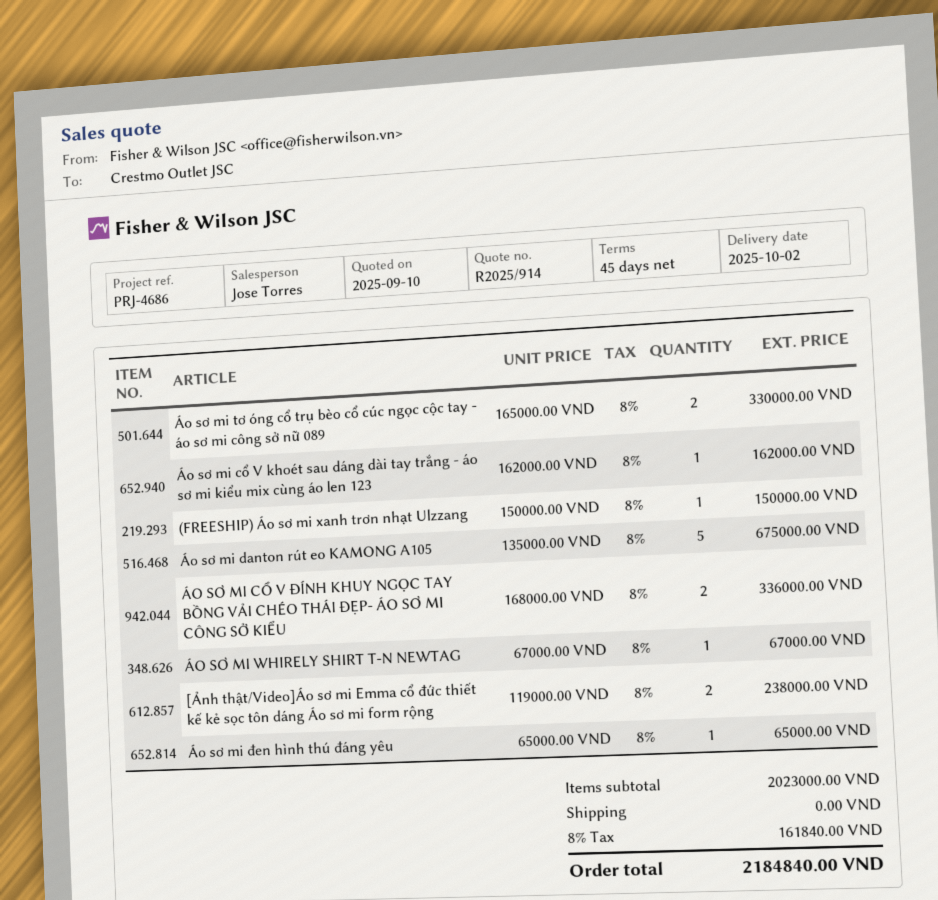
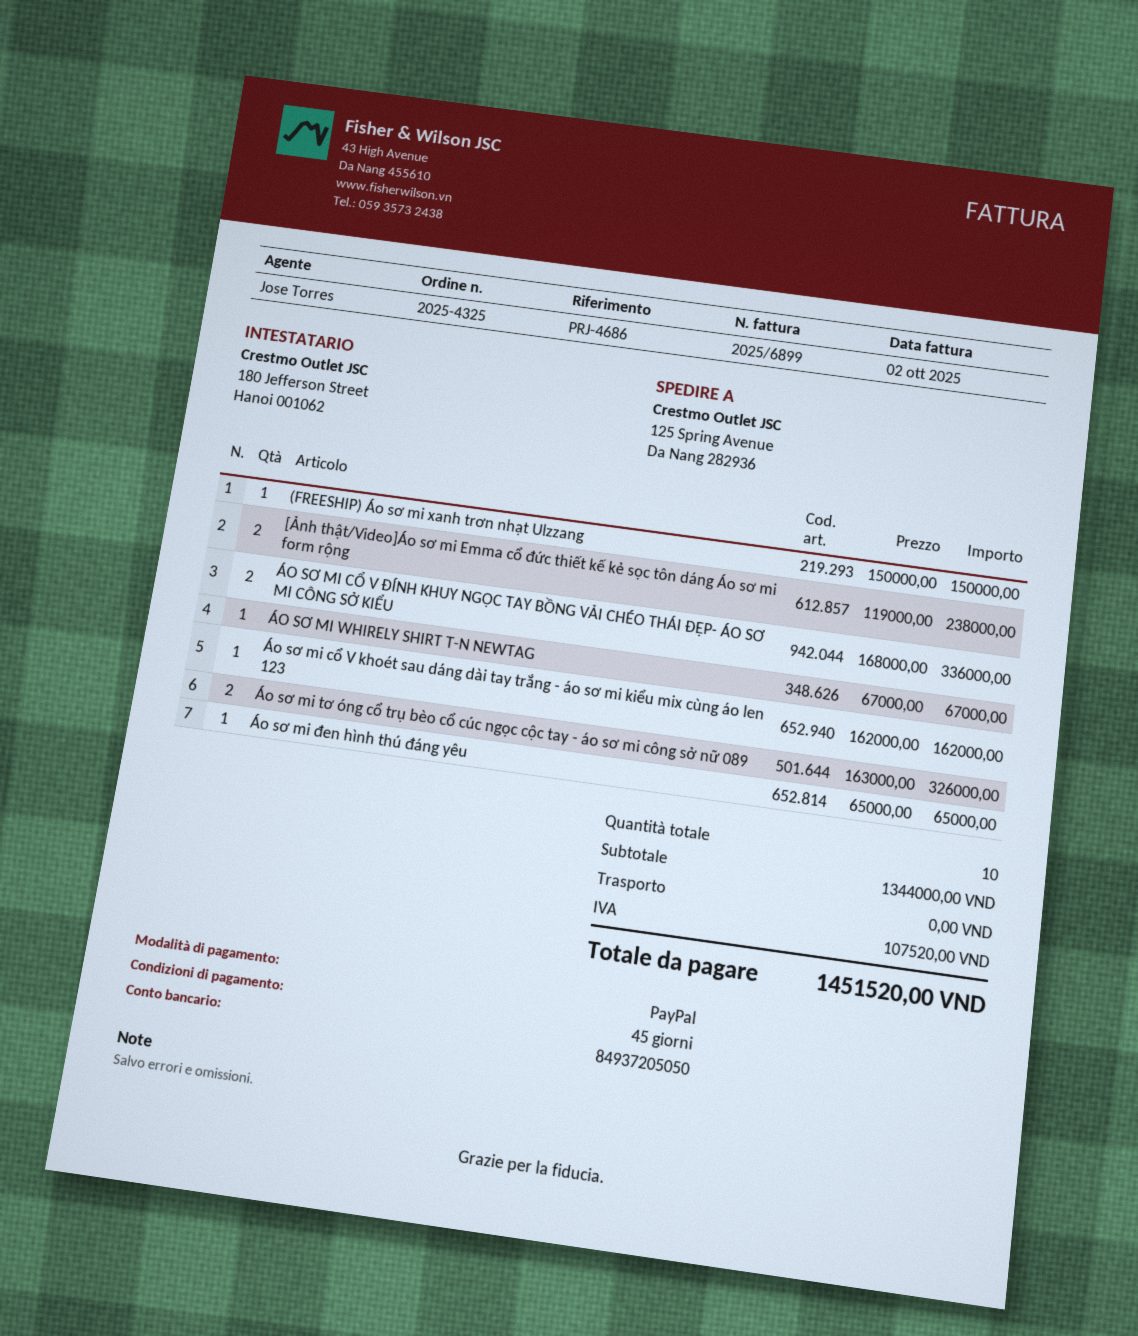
Áo sơ mi tơ óng cổ trụ bèo cổ cúc ngọc cộc tay - áo sơ mi công sở nữ 089: 2 x 165000.00 = 330000.00 -> 2 x 163000.00 = 326000.00
Áo sơ mi danton rút eo KAMONG A105: 5 x 135000.00 = 675000.00 -> none
subtotal: 2023000.00 -> 1344000.00
tax: 161840.00 -> 107520.00
total: 2184840.00 -> 1451520.00

